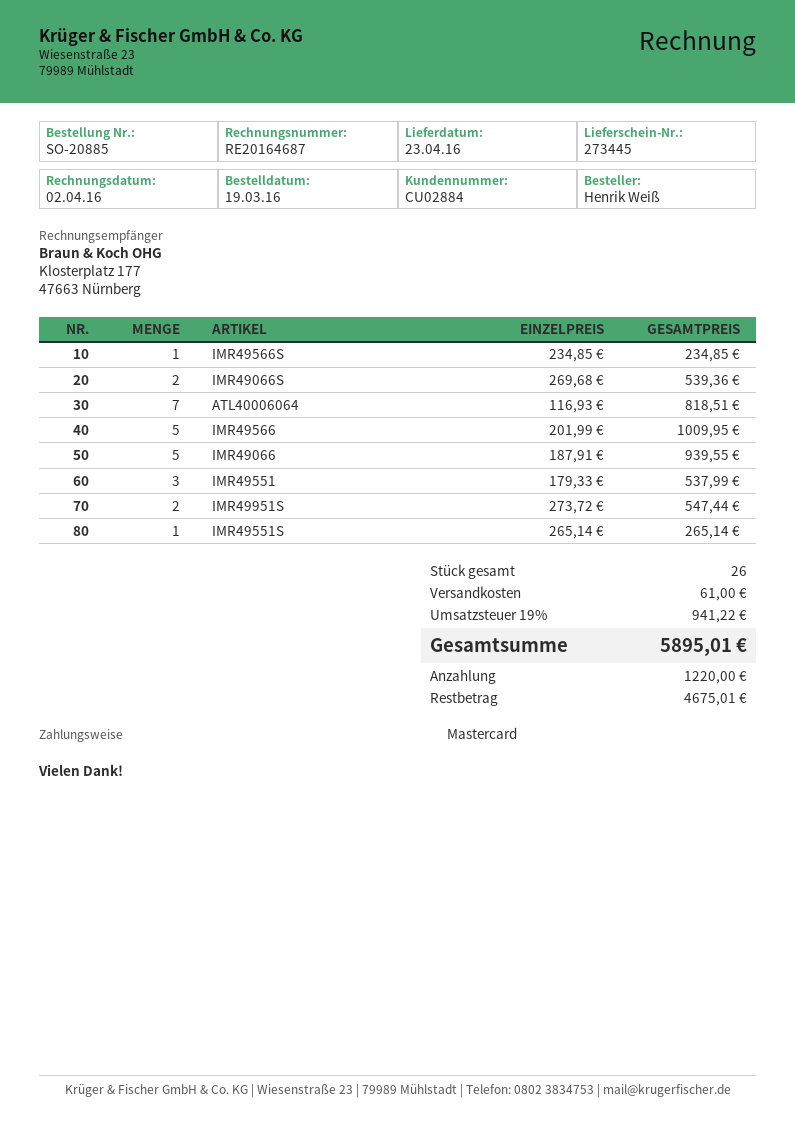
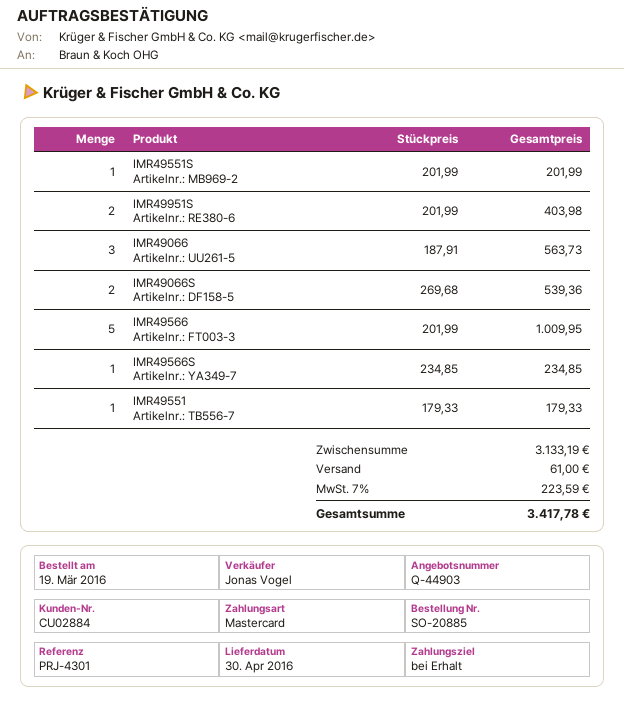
delivery date: 2016-04-23 -> 2016-04-30
ATL40006064: 7 x 116.93 = 818.51 -> none
IMR49066: 5 x 187.91 = 939.55 -> 3 x 187.91 = 563.73
IMR49551: 3 x 179.33 = 537.99 -> 1 x 179.33 = 179.33
IMR49951S: 2 x 273.72 = 547.44 -> 2 x 201.99 = 403.98
IMR49551S: 1 x 265.14 = 265.14 -> 1 x 201.99 = 201.99
tax: 19% = 941.22 -> 7% = 223.59
total: 5895.01 -> 3417.78

